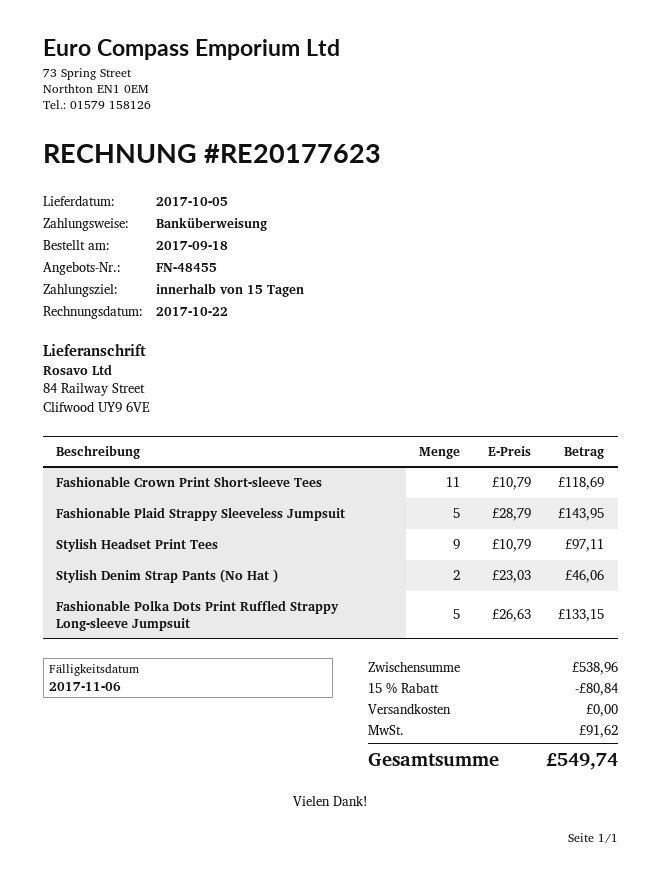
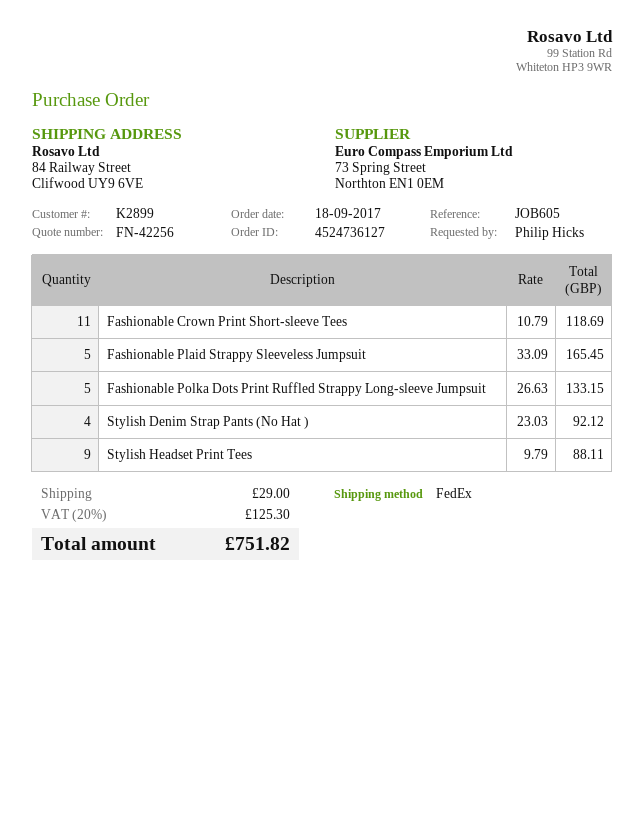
quote number: FN-48455 -> FN-42256
Fashionable Plaid Strappy Sleeveless Jumpsuit: 5 x 28.79 = 143.95 -> 5 x 33.09 = 165.45
Stylish Headset Print Tees: 9 x 10.79 = 97.11 -> 9 x 9.79 = 88.11
Stylish Denim Strap Pants (No Hat ): 2 x 23.03 = 46.06 -> 4 x 23.03 = 92.12
discount: 15% = 80.84 -> none
shipping: 0.00 -> 29.00
tax: 91.62 -> 125.30
total: 549.74 -> 751.82

